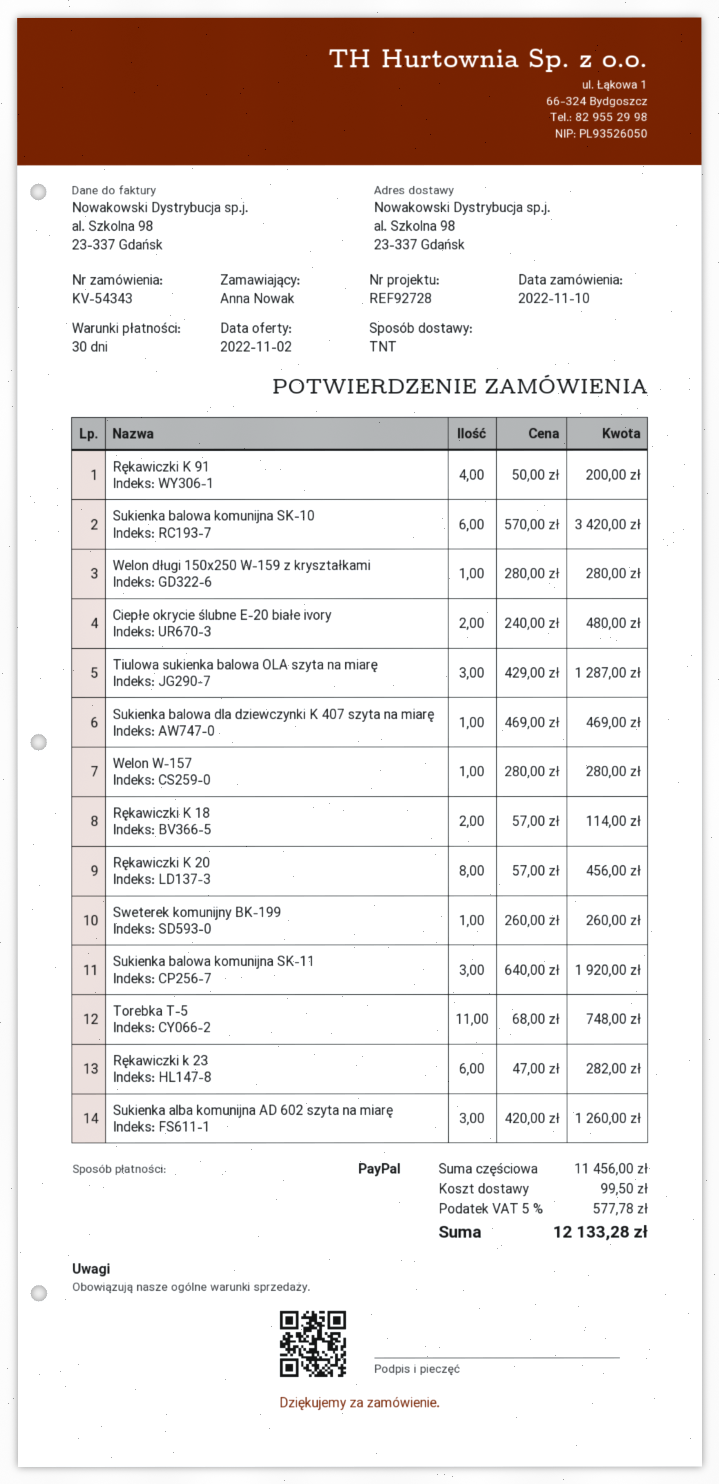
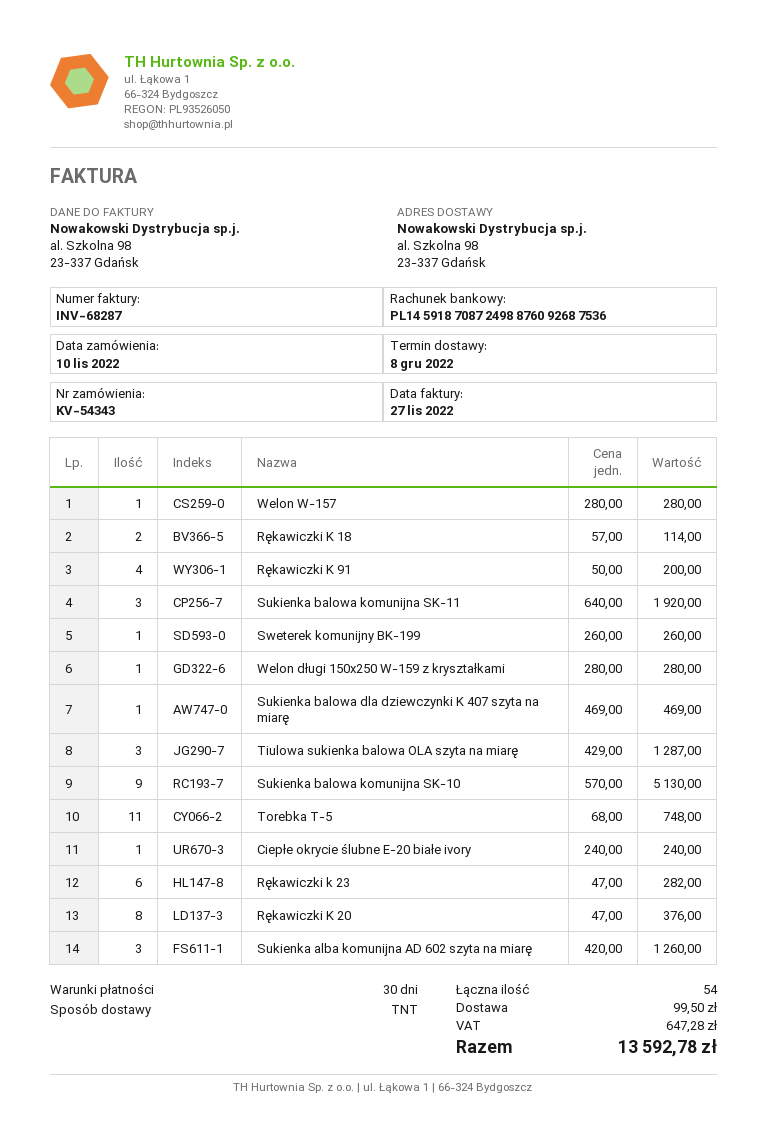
Sukienka balowa komunijna SK-10: 6 x 570.00 = 3420.00 -> 9 x 570.00 = 5130.00
Ciepłe okrycie ślubne E-20 białe ivory: 2 x 240.00 = 480.00 -> 1 x 240.00 = 240.00
Rękawiczki K 20: 8 x 57.00 = 456.00 -> 8 x 47.00 = 376.00
tax: 577.78 -> 647.28
total: 12133.28 -> 13592.78

